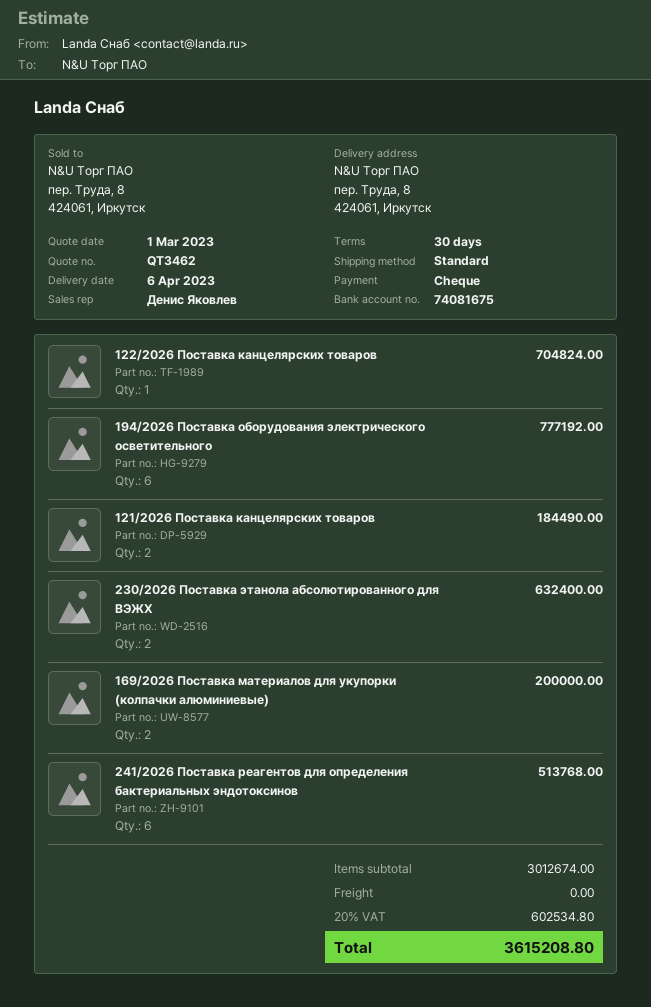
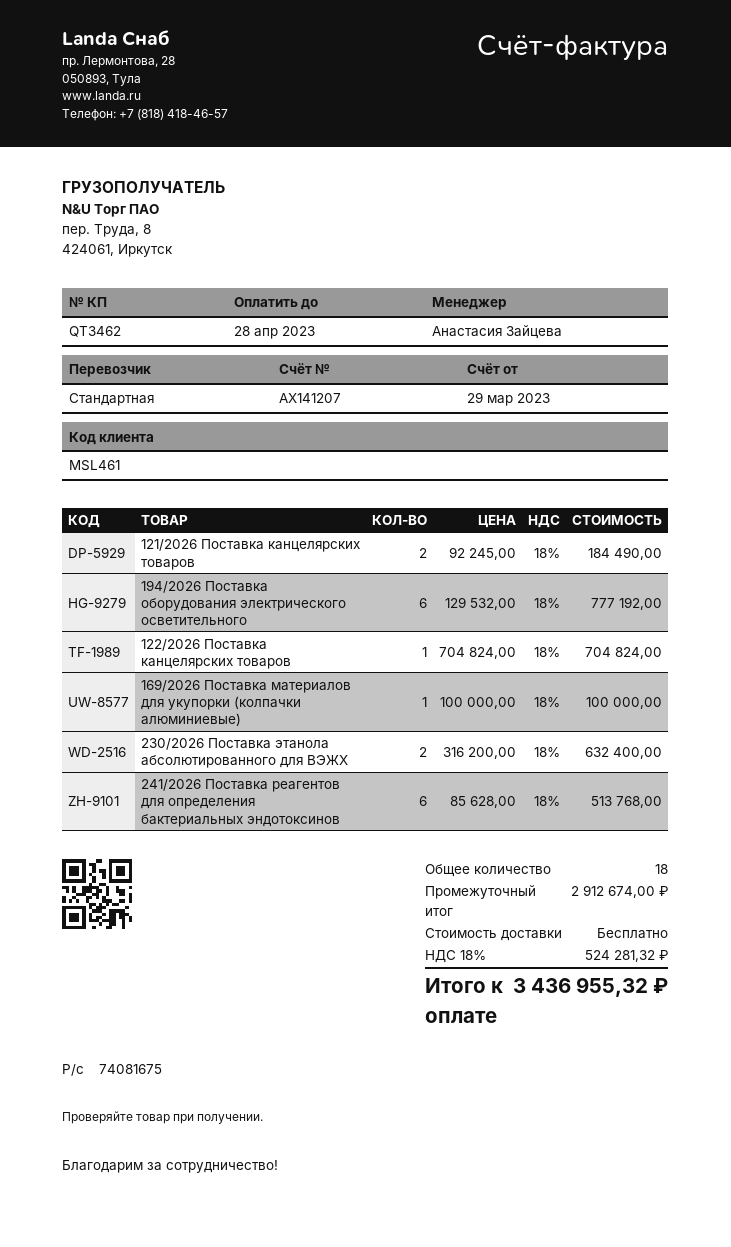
sales rep: Денис Яковлев -> Анастасия Зайцева
169/2026 Поставка материалов для укупорки (колпачки алюминиевые): 2 for 200000.00 -> 1 for 100000.00
subtotal: 3012674.00 -> 2912674.00
tax: 20% = 602534.80 -> 18% = 524281.32
total: 3615208.80 -> 3436955.32

